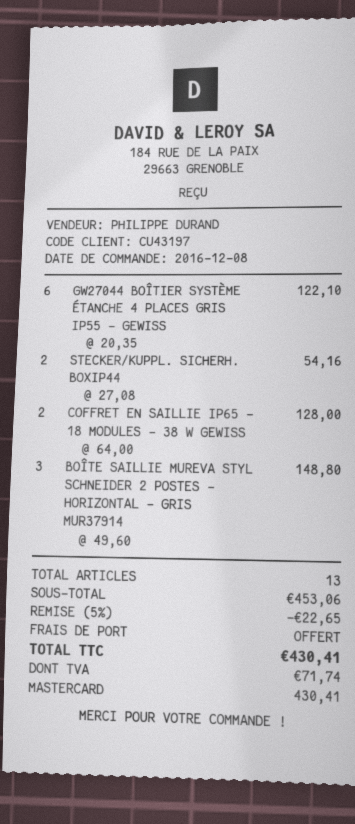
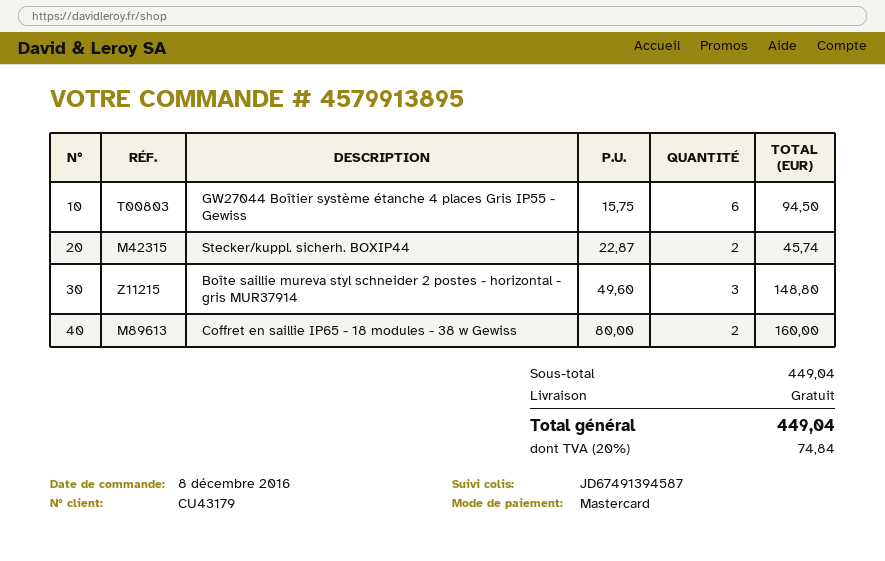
customer number: CU43197 -> CU43179
GW27044 BOÎTIER SYSTÈME ÉTANCHE 4 PLACES GRIS IP55 - GEWISS: 6 x 20.35 = 122.10 -> 6 x 15.75 = 94.50
STECKER/KUPPL. SICHERH. BOXIP44: 2 x 27.08 = 54.16 -> 2 x 22.87 = 45.74
COFFRET EN SAILLIE IP65 - 18 MODULES - 38 W GEWISS: 2 x 64.00 = 128.00 -> 2 x 80.00 = 160.00
subtotal: 453.06 -> 449.04
discount: 5% = 22.65 -> none
tax: 71.74 -> 74.84
total: 430.41 -> 449.04

